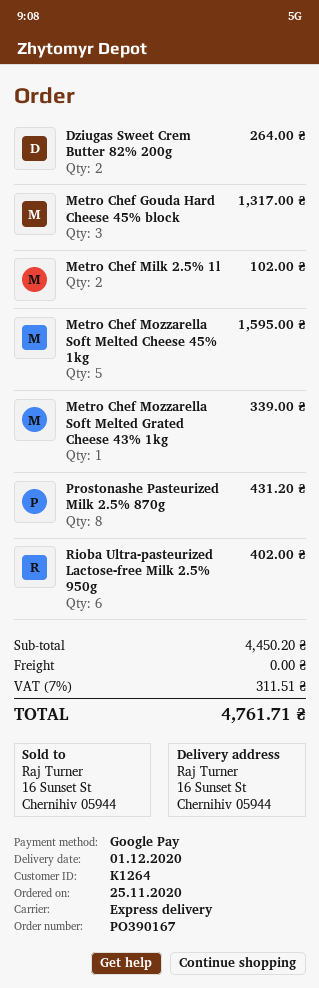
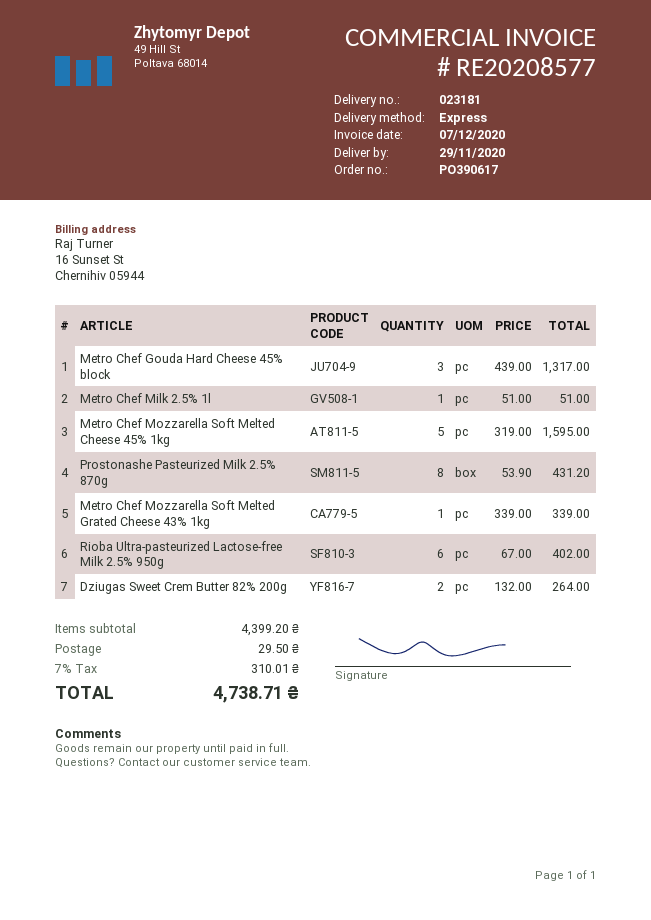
order number: PO390167 -> PO390617
delivery date: 2020-12-01 -> 2020-11-29
Metro Chef Milk 2.5% 1l: 2 for 102.00 -> 1 for 51.00
subtotal: 4450.20 -> 4399.20
shipping: 0.00 -> 29.50
tax: 7% = 311.51 -> 7% = 310.01
total: 4761.71 -> 4738.71

